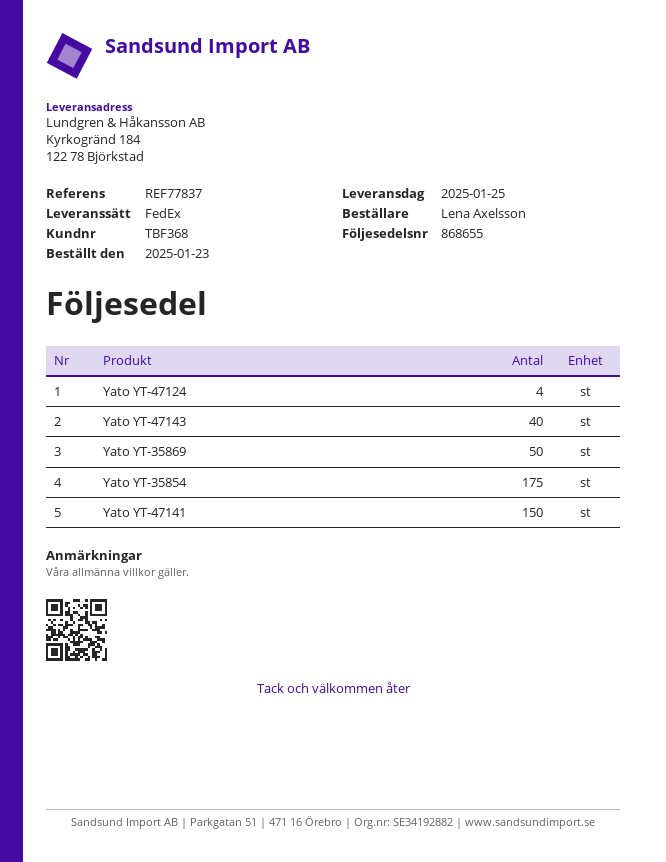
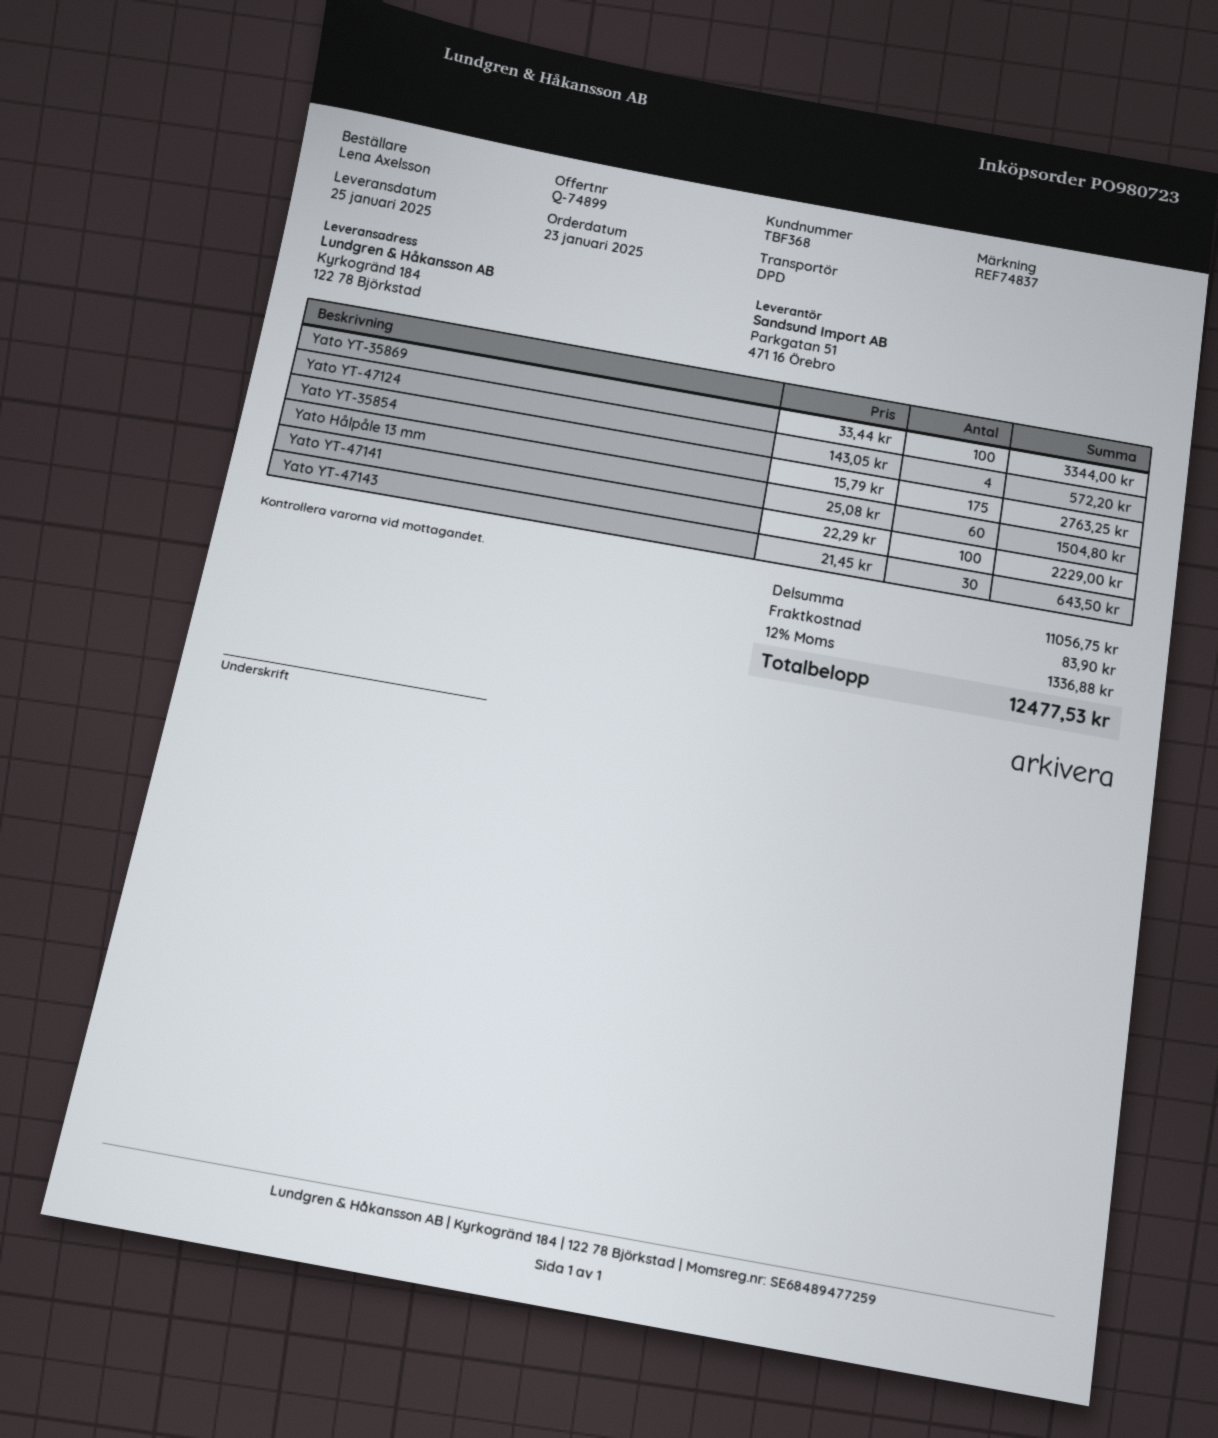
reference: REF77837 -> REF74837
shipping method: FedEx -> DPD
Yato YT-47143: 40 -> 30
Yato YT-35869: 50 -> 100
Yato YT-47141: 150 -> 100
Yato Hålpåle 13 mm: none -> 60

